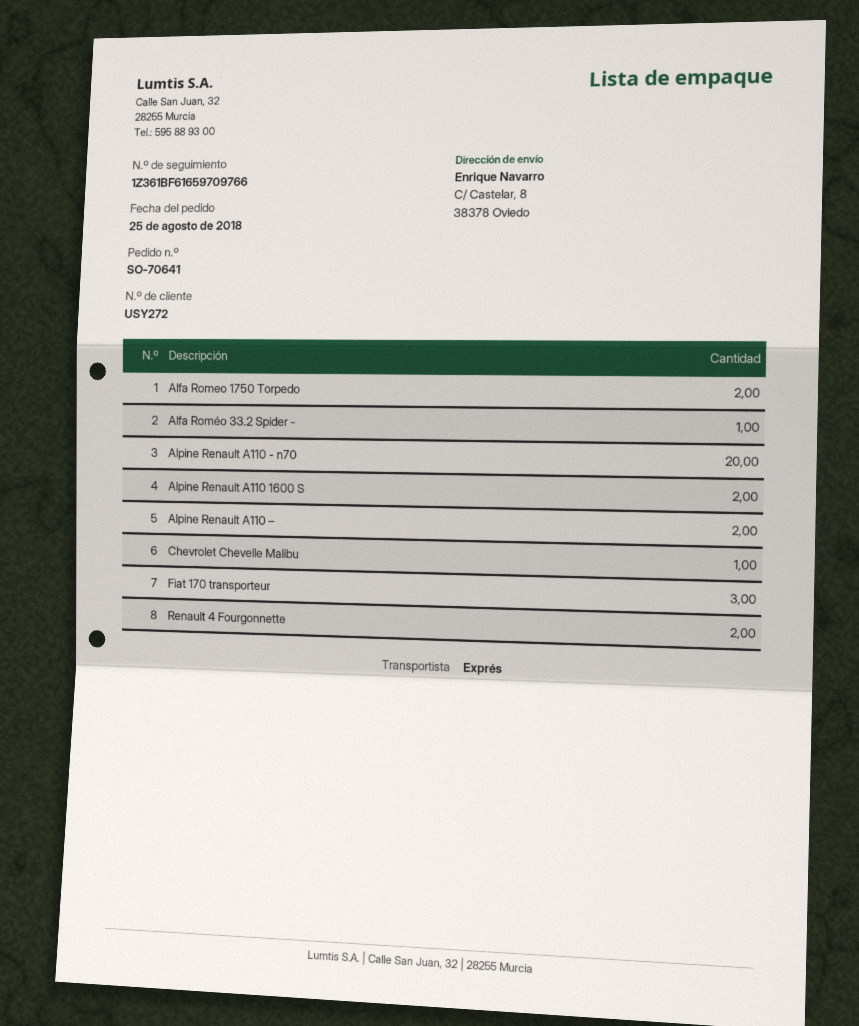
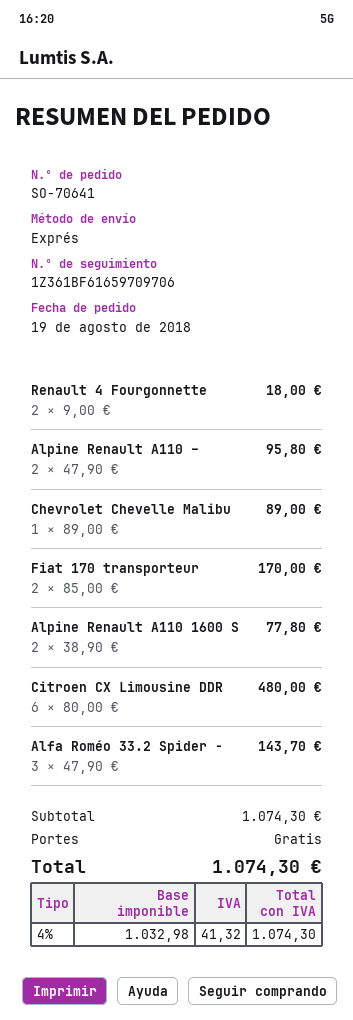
order date: 2018-08-25 -> 2018-08-19
tracking number: 1Z361BF61659709766 -> 1Z361BF61659709706
Alfa Romeo 1750 Torpedo: 2 -> none
Alfa Roméo 33.2 Spider -: 1 -> 3
Alpine Renault A110 - n70: 20 -> none
Fiat 170 transporteur: 3 -> 2
Citroen CX Limousine DDR: none -> 6

